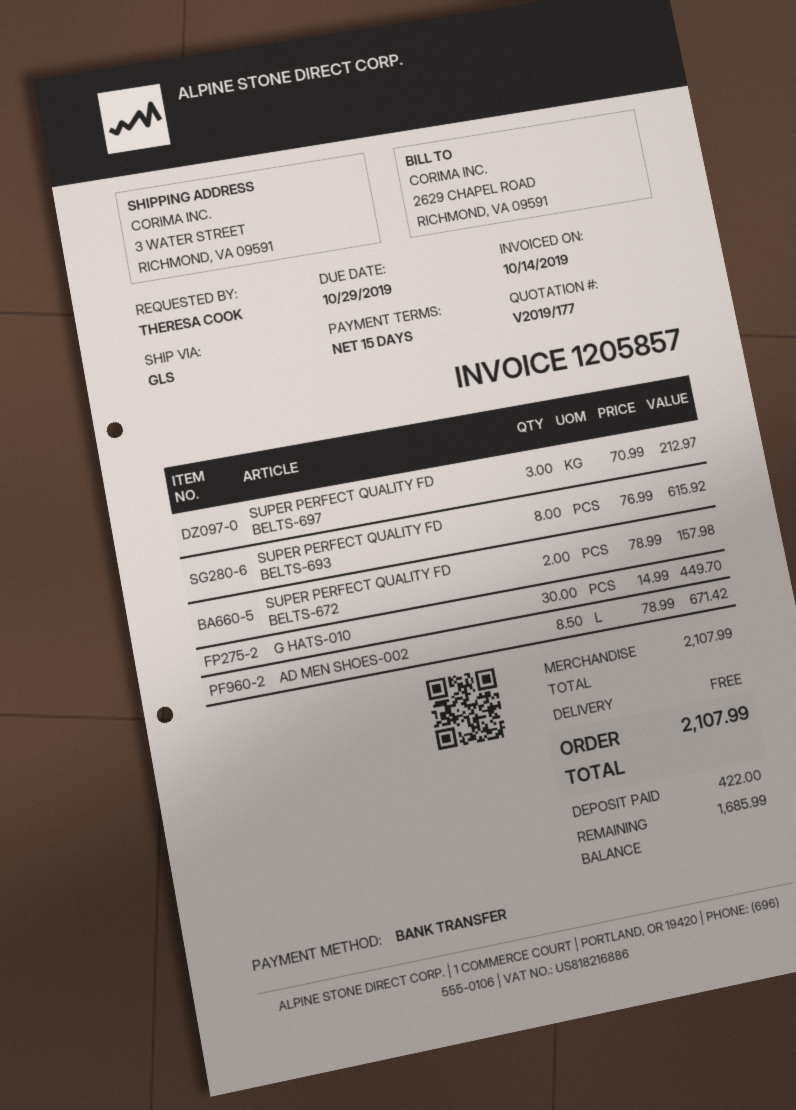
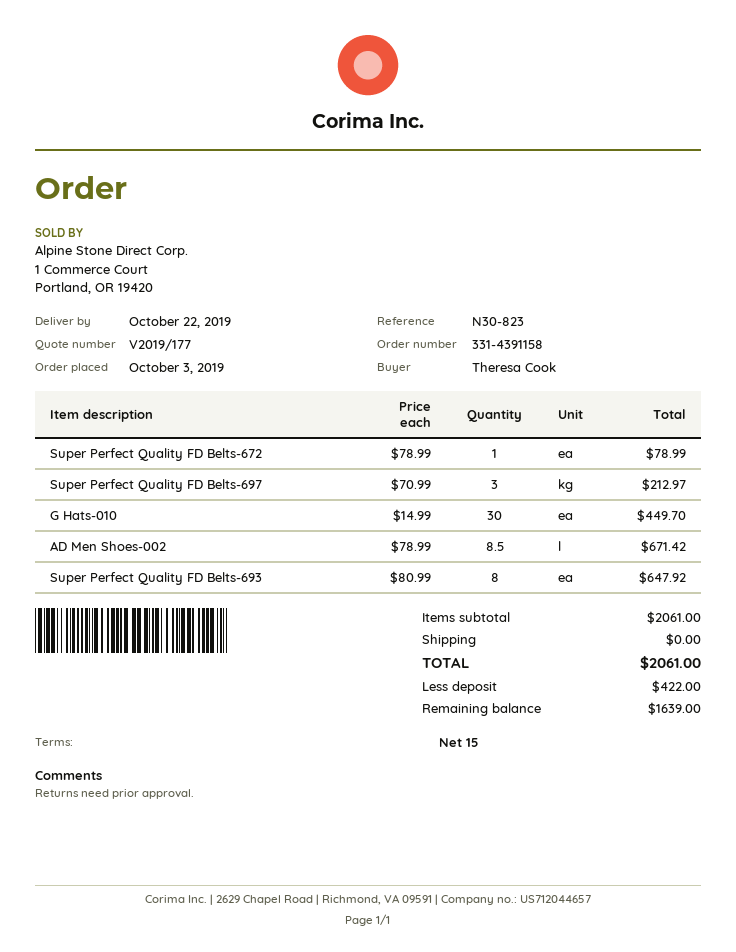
SUPER PERFECT QUALITY FD BELTS-693: 8 x 76.99 = 615.92 -> 8 x 80.99 = 647.92
SUPER PERFECT QUALITY FD BELTS-672: 2 x 78.99 = 157.98 -> 1 x 78.99 = 78.99
subtotal: 2107.99 -> 2061.00
total: 2107.99 -> 2061.00
balance: 1685.99 -> 1639.00

